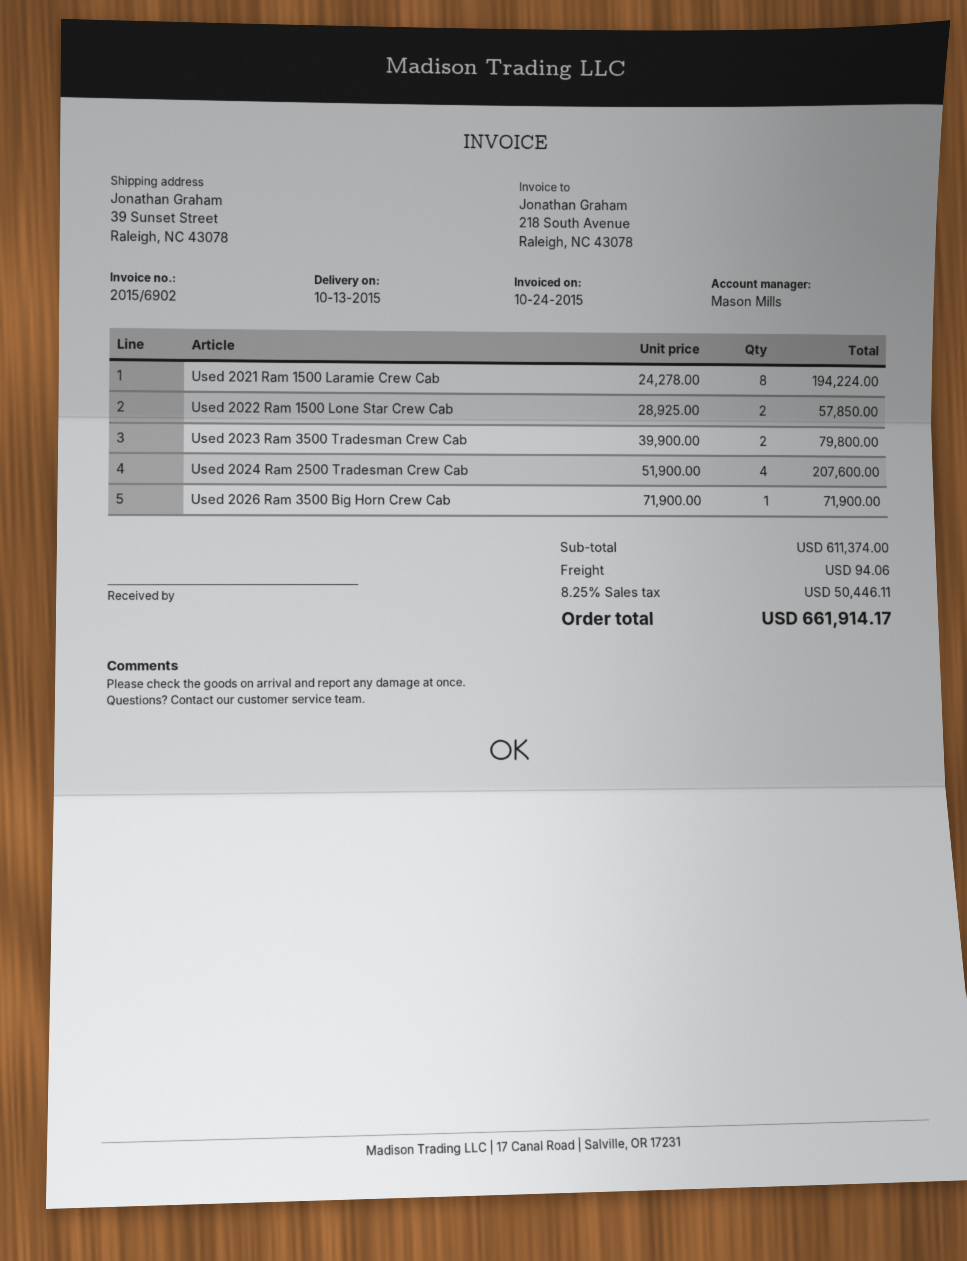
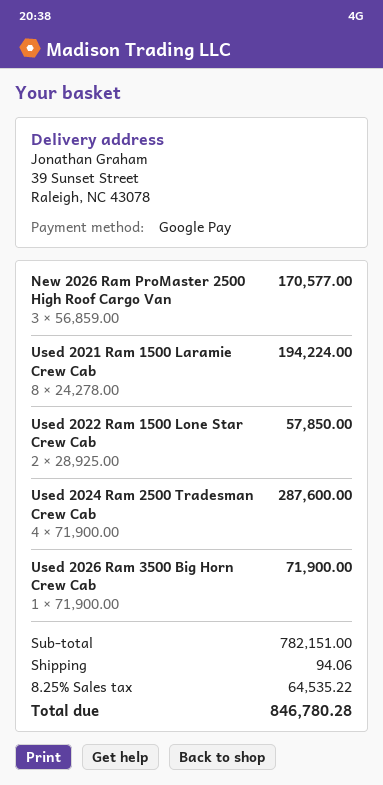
Used 2023 Ram 3500 Tradesman Crew Cab: 2 x 39900.00 = 79800.00 -> none
Used 2024 Ram 2500 Tradesman Crew Cab: 4 x 51900.00 = 207600.00 -> 4 x 71900.00 = 287600.00
New 2026 Ram ProMaster 2500 High Roof Cargo Van: none -> 3 x 56859.00 = 170577.00
subtotal: 611374.00 -> 782151.00
tax: 8.25% = 50446.11 -> 8.25% = 64535.22
total: 661914.17 -> 846780.28

